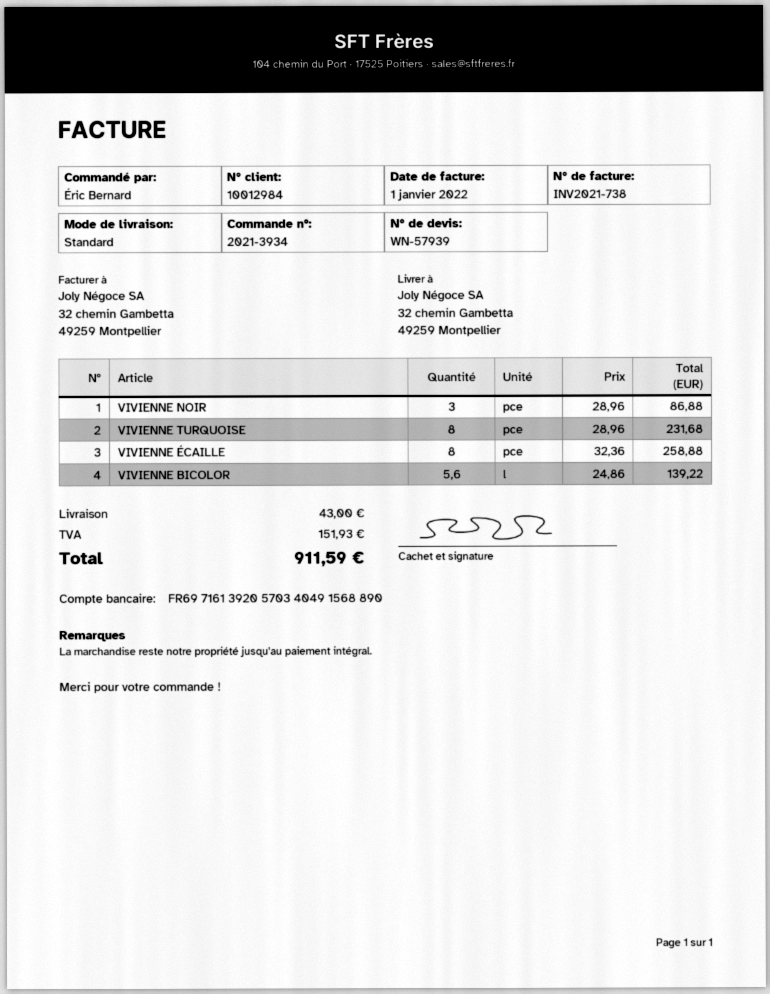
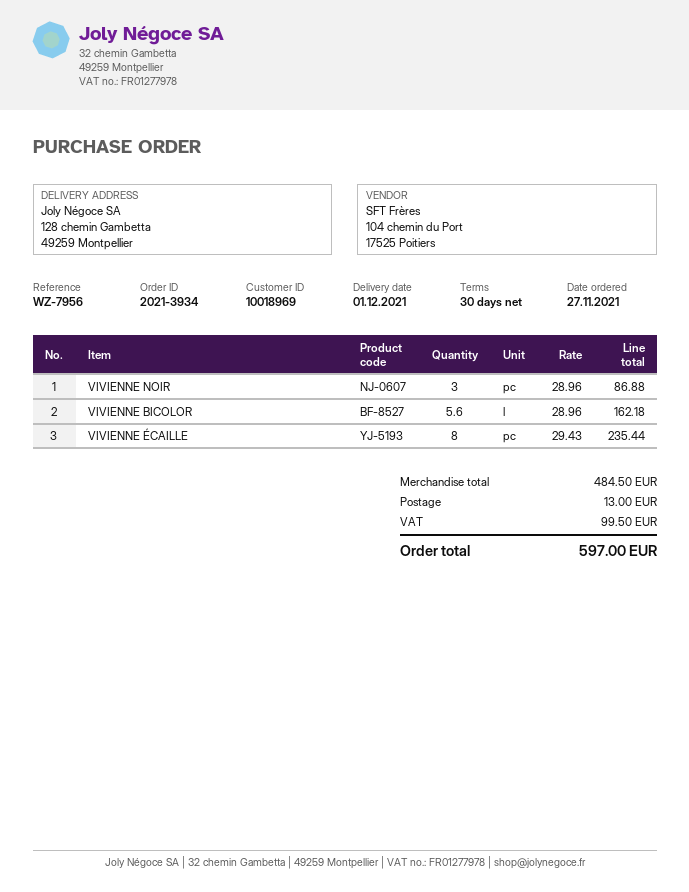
customer number: 10012984 -> 10018969
ship to: 32 chemin Gambetta, 49259 Montpellier -> 128 chemin Gambetta, 49259 Montpellier
VIVIENNE TURQUOISE: 8 x 28.96 = 231.68 -> none
VIVIENNE ÉCAILLE: 8 x 32.36 = 258.88 -> 8 x 29.43 = 235.44
VIVIENNE BICOLOR: 5.6 x 24.86 = 139.22 -> 5.6 x 28.96 = 162.18
shipping: 43.00 -> 13.00
tax: 151.93 -> 99.50
total: 911.59 -> 597.00

